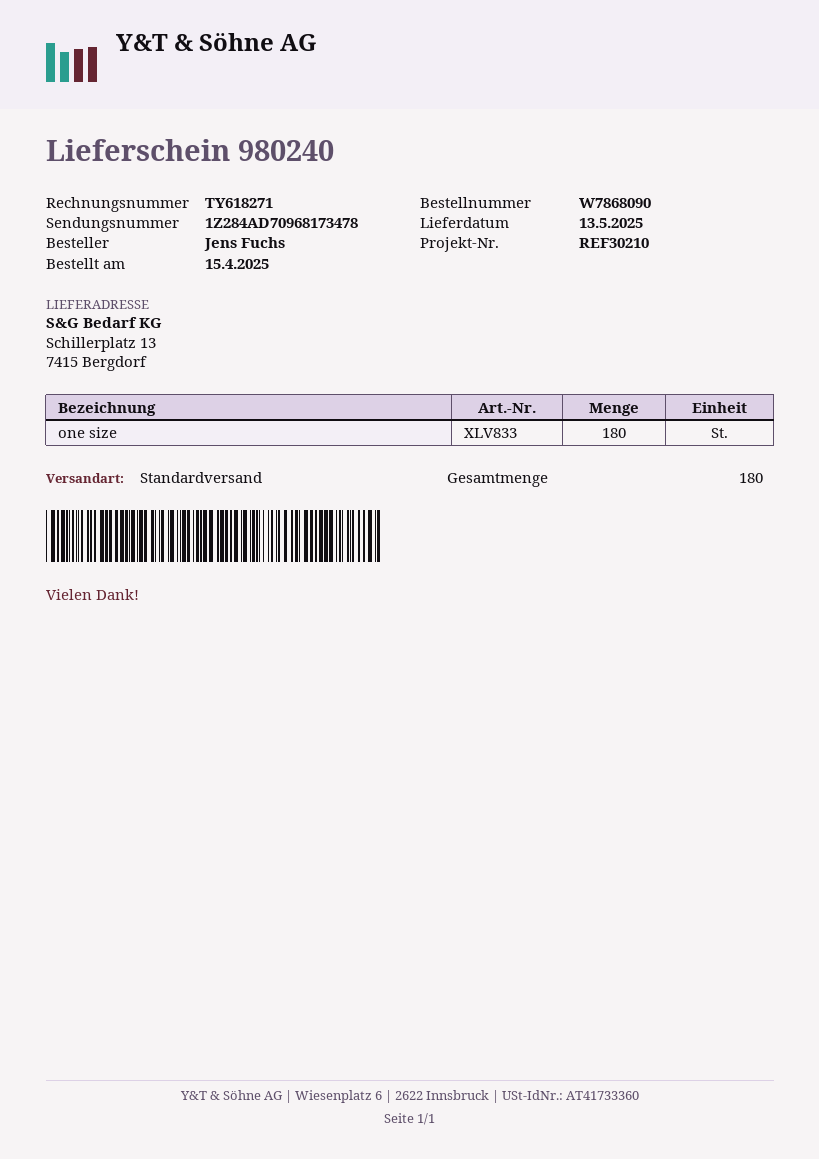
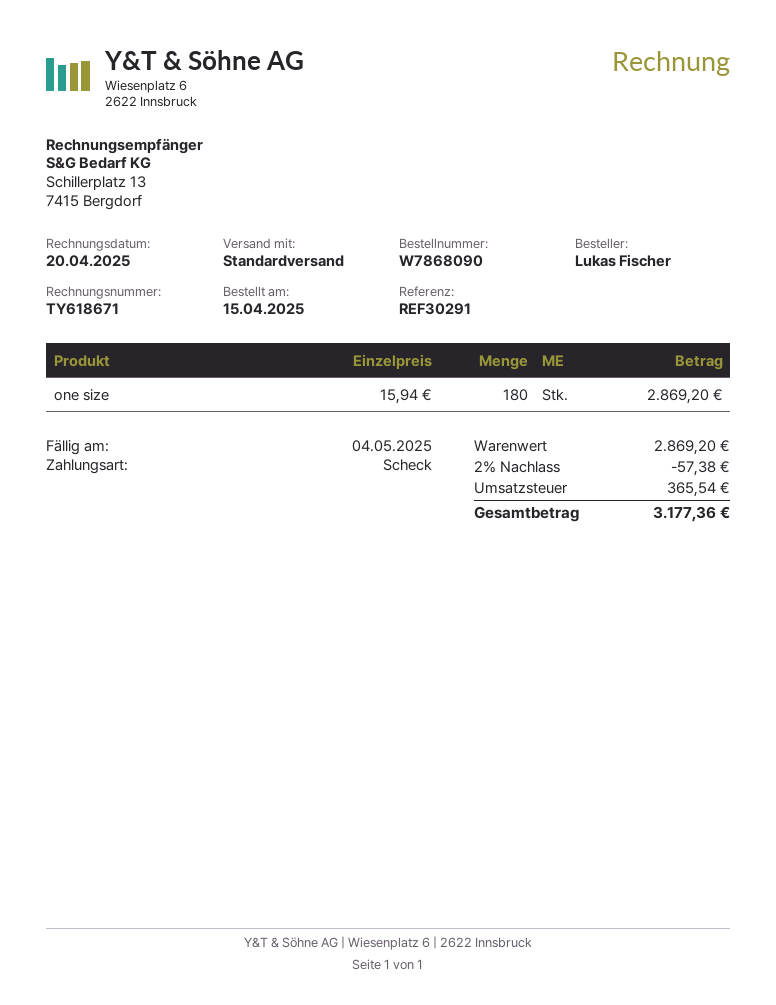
invoice number: TY618271 -> TY618671
reference: REF30210 -> REF30291
ordered by: Jens Fuchs -> Lukas Fischer

